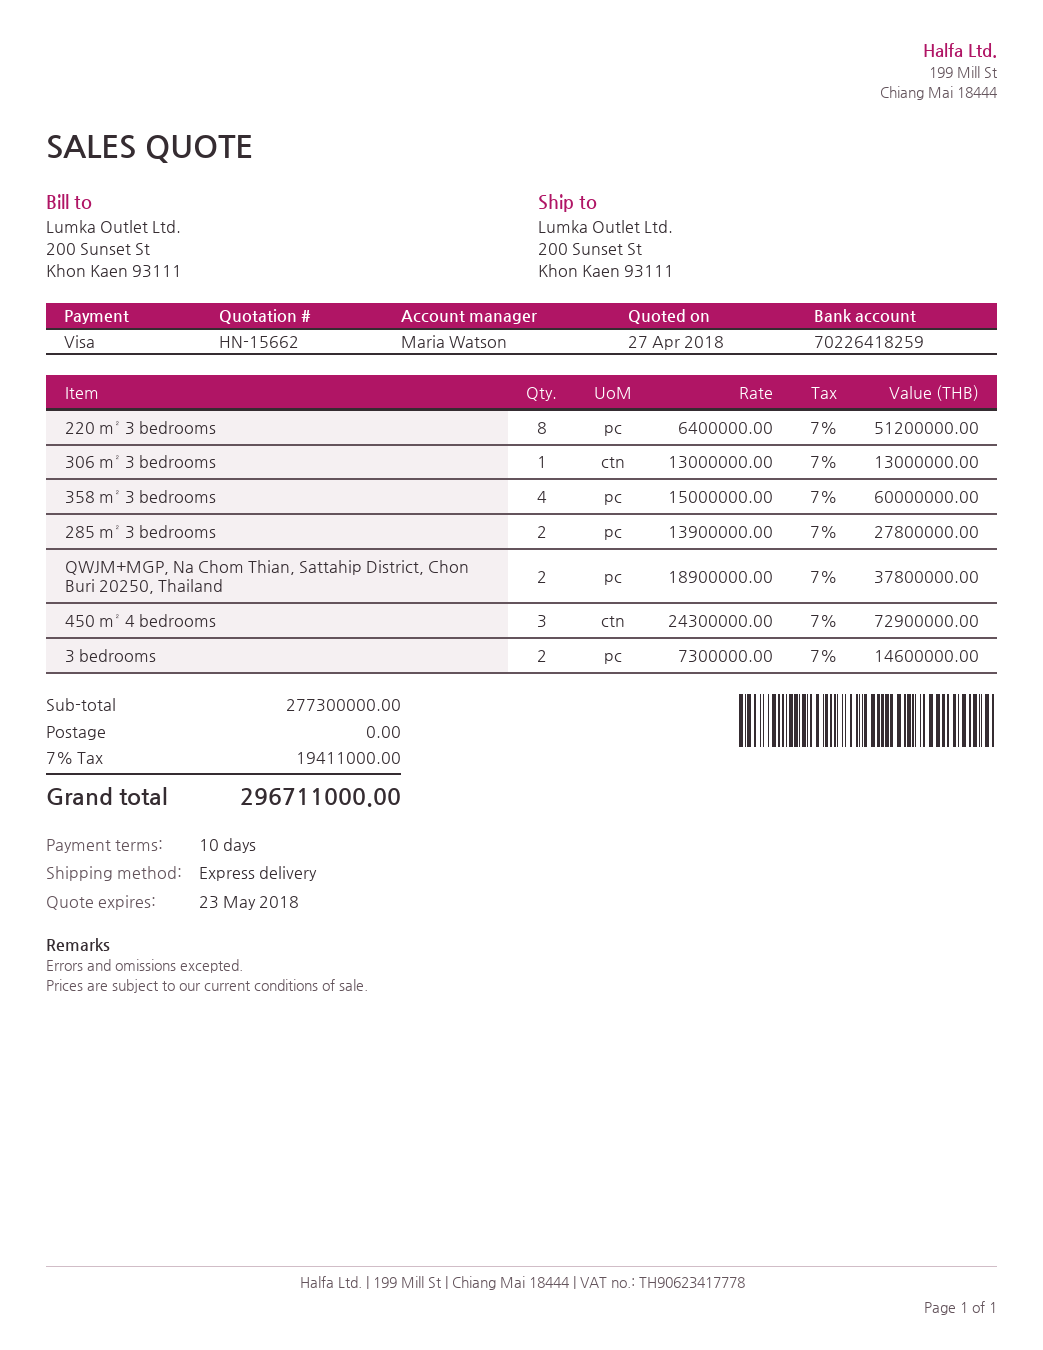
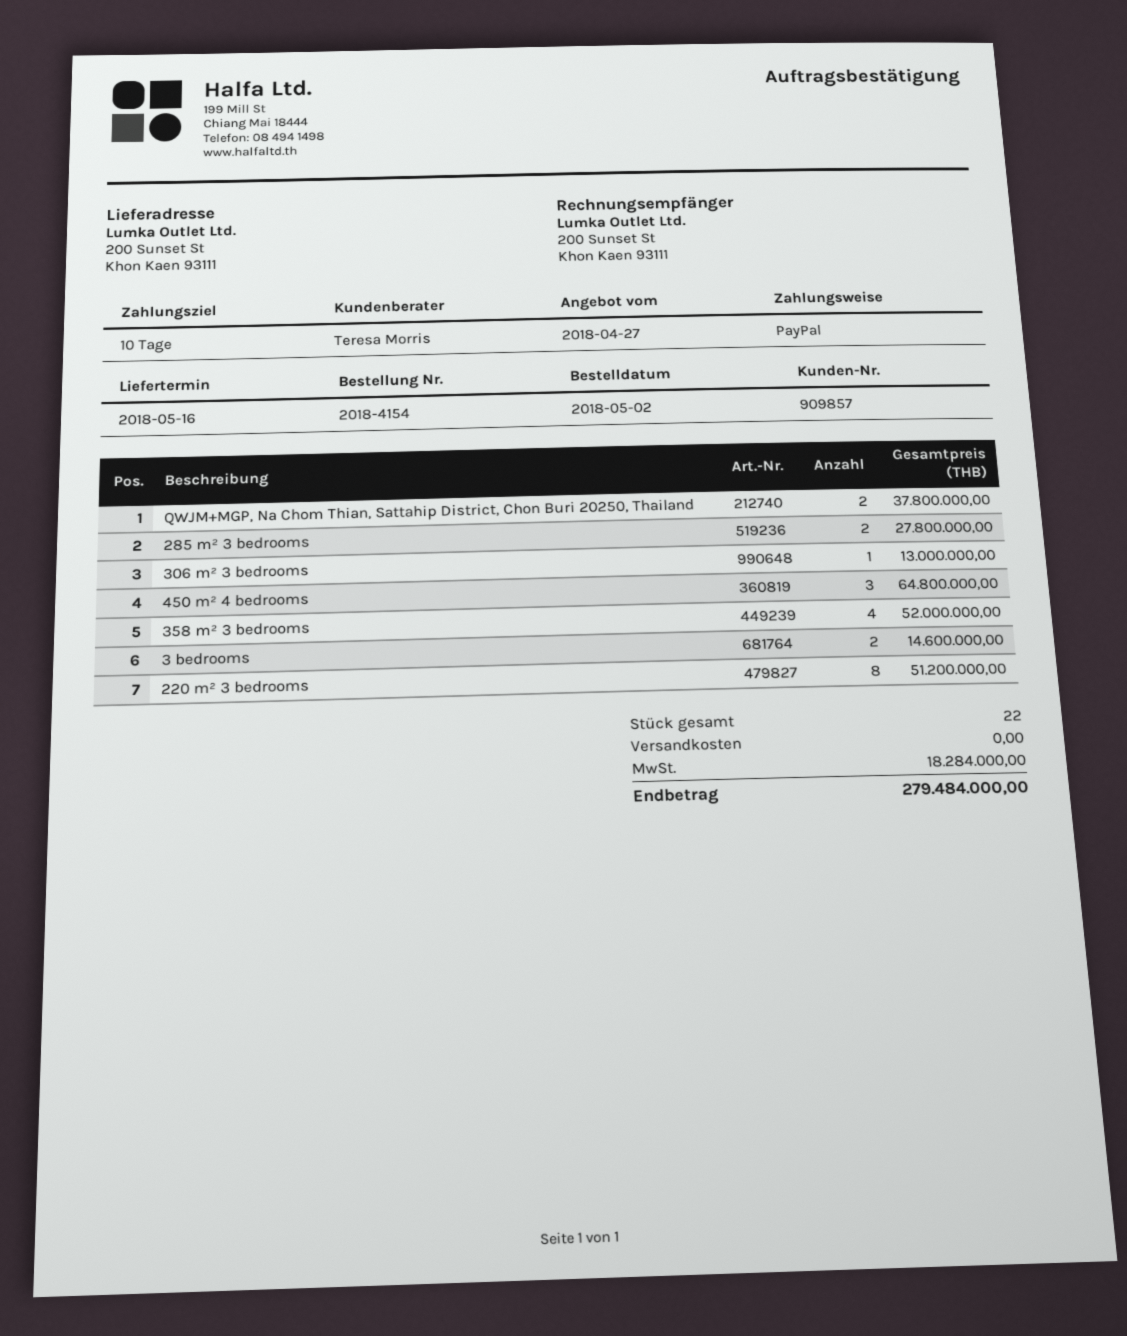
sales rep: Maria Watson -> Teresa Morris
payment method: Visa -> PayPal
358 m² 3 bedrooms: 4 for 60000000.00 -> 4 for 52000000.00
450 m² 4 bedrooms: 3 for 72900000.00 -> 3 for 64800000.00
tax: 19411000.00 -> 18284000.00
total: 296711000.00 -> 279484000.00

